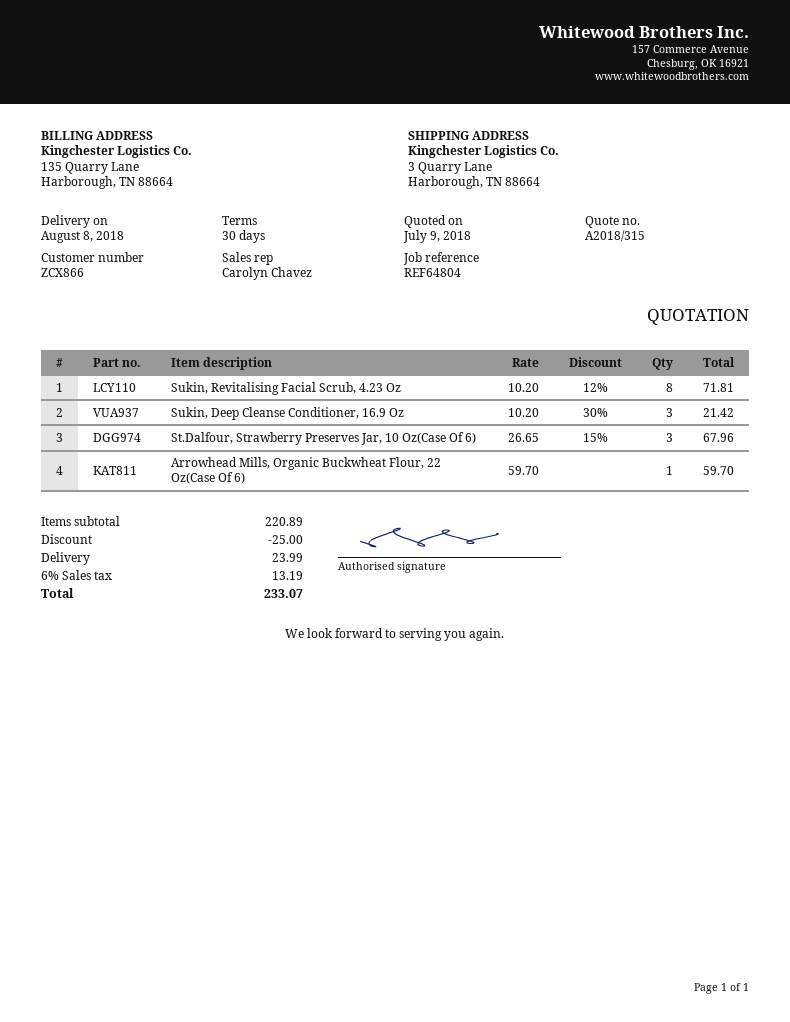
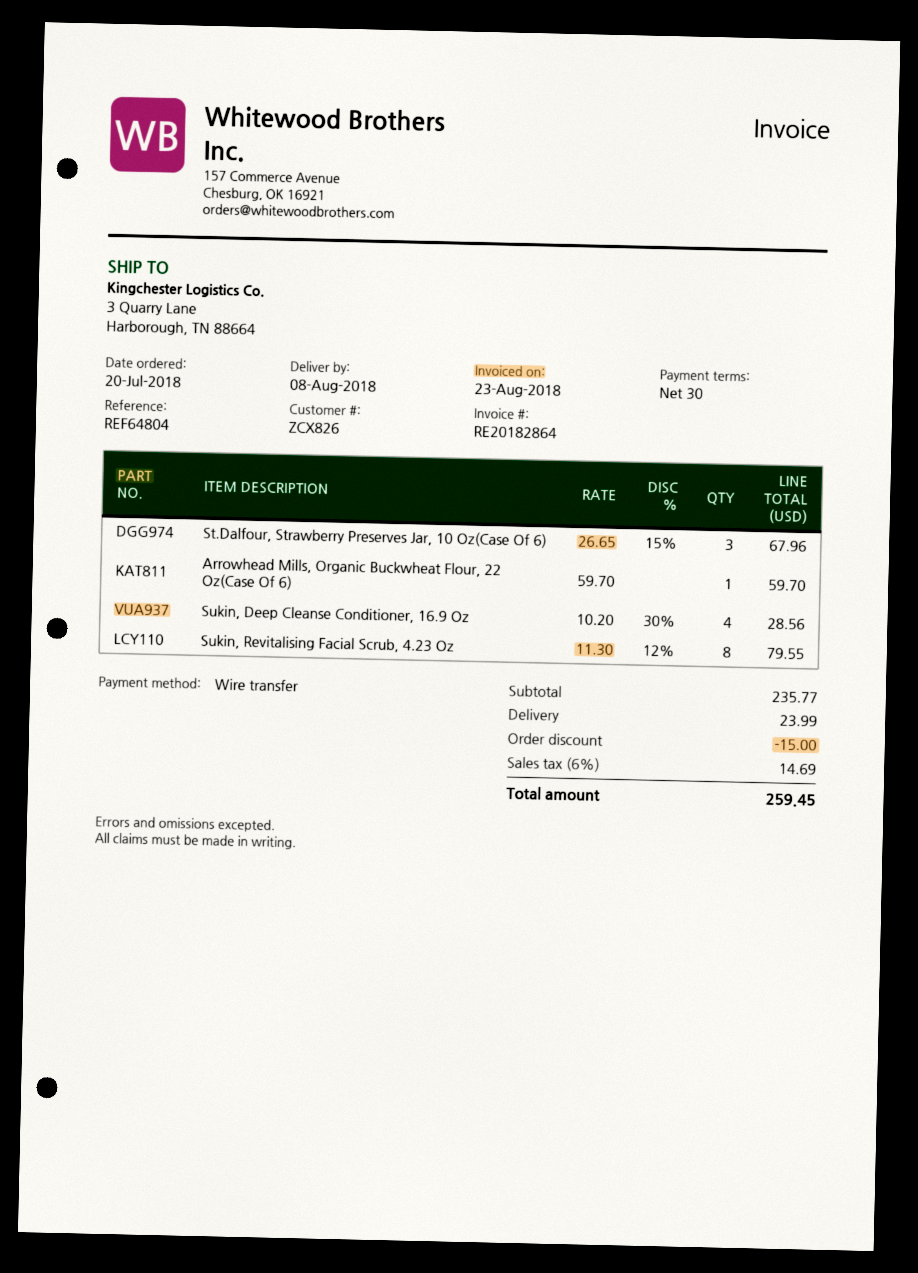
customer number: ZCX866 -> ZCX826
Sukin, Revitalising Facial Scrub, 4.23 Oz: 8 x 10.20 - 12% = 71.81 -> 8 x 11.30 - 12% = 79.55
Sukin, Deep Cleanse Conditioner, 16.9 Oz: 3 x 10.20 - 30% = 21.42 -> 4 x 10.20 - 30% = 28.56
subtotal: 220.89 -> 235.77
discount: 25.00 -> 15.00
tax: 6% = 13.19 -> 6% = 14.69
total: 233.07 -> 259.45

